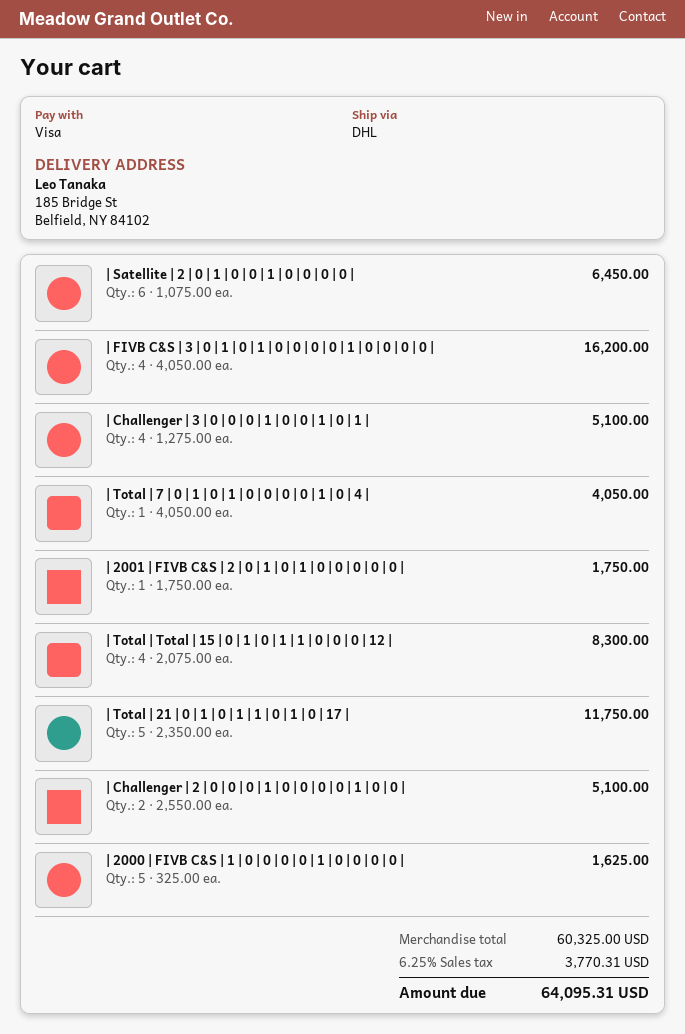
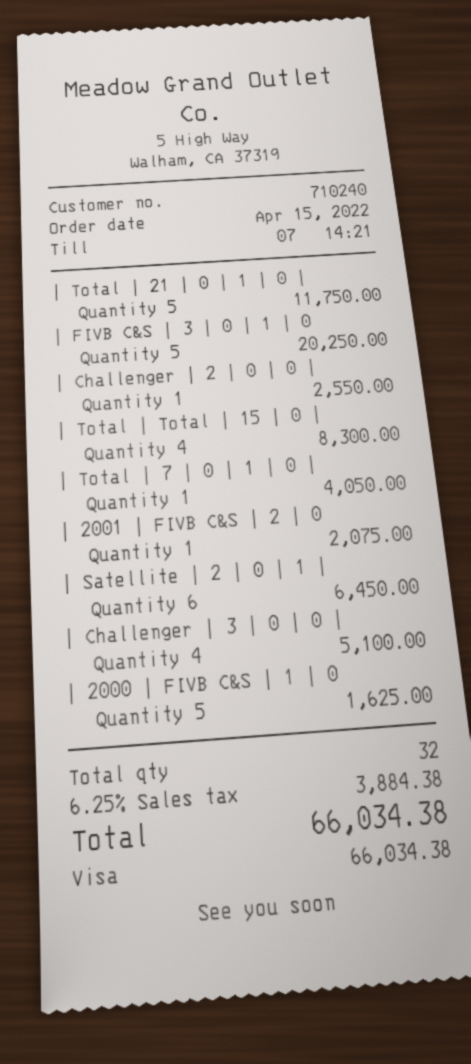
| FIVB C&S | 3 | 0 | 1 | 0 | 1 | 0 | 0 | 0 | 0 | 1 | 0 | 0 | 0 | 0 |: 4 for 16200.00 -> 5 for 20250.00
| 2001 | FIVB C&S | 2 | 0 | 1 | 0 | 1 | 0 | 0 | 0 | 0 | 0 |: 1 for 1750.00 -> 1 for 2075.00
| Challenger | 2 | 0 | 0 | 0 | 1 | 0 | 0 | 0 | 0 | 1 | 0 | 0 |: 2 for 5100.00 -> 1 for 2550.00
tax: 6.25% = 3770.31 -> 6.25% = 3884.38
total: 64095.31 -> 66034.38

